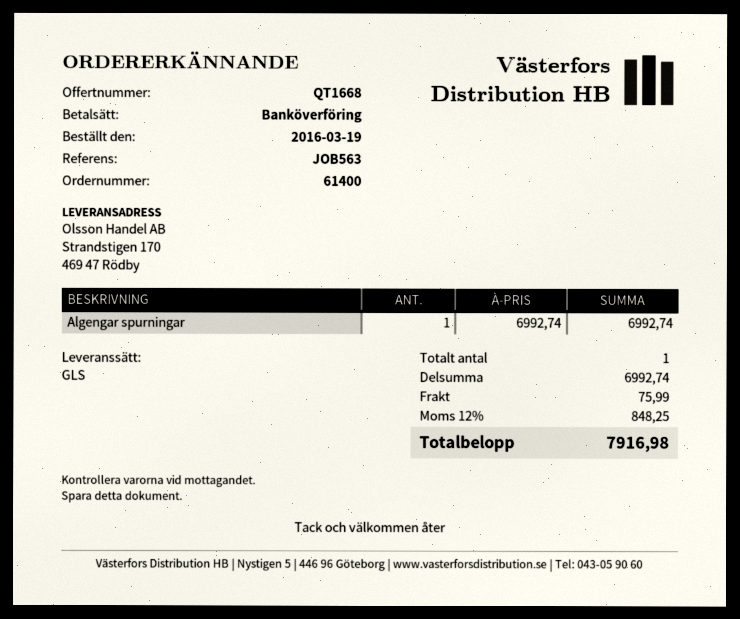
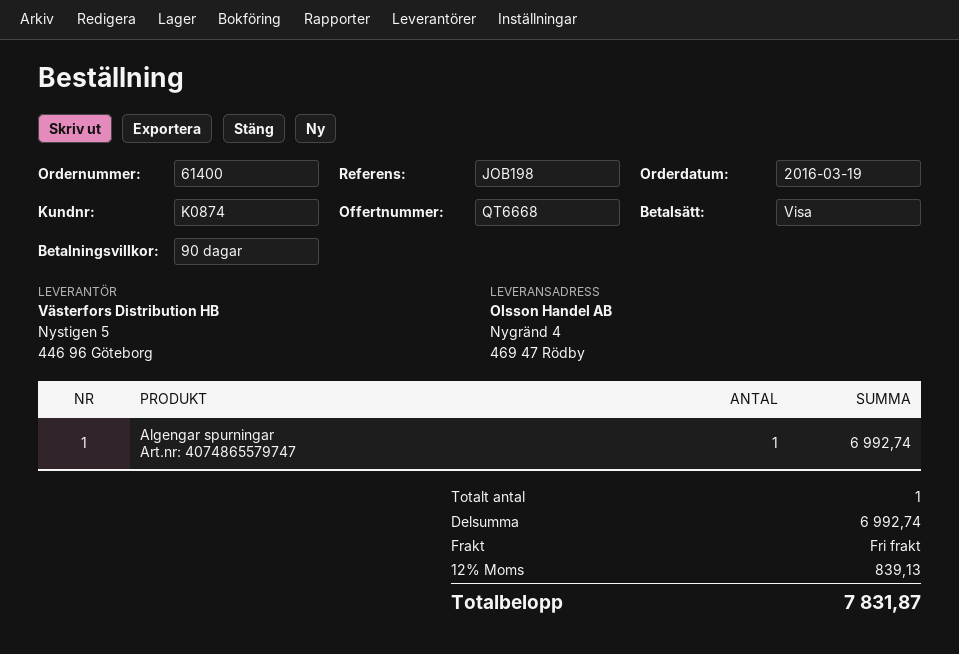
quote number: QT1668 -> QT6668
reference: JOB563 -> JOB198
payment method: bank transfer -> Visa
ship to: Strandstigen 170, 469 47 Rödby -> Nygränd 4, 469 47 Rödby
shipping: 75.99 -> 0.00
tax: 12% = 848.25 -> 12% = 839.13
total: 7916.98 -> 7831.87

